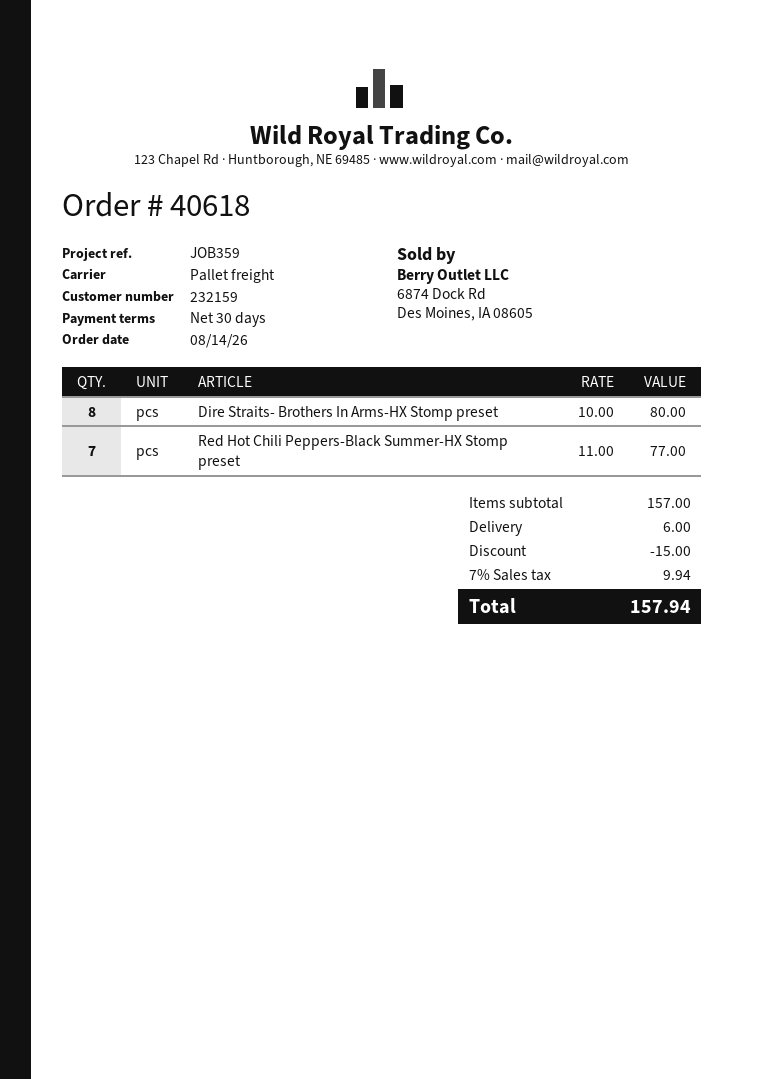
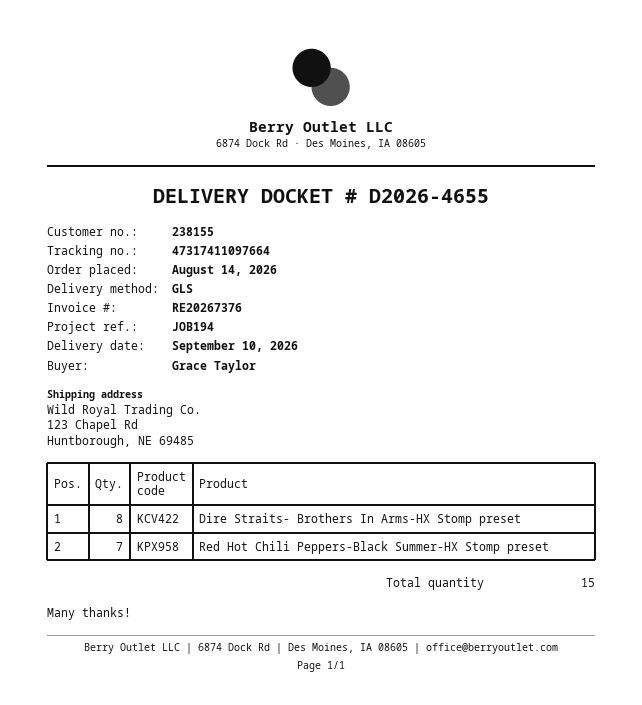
customer number: 232159 -> 238155
reference: JOB359 -> JOB194
shipping method: pallet freight -> GLS

